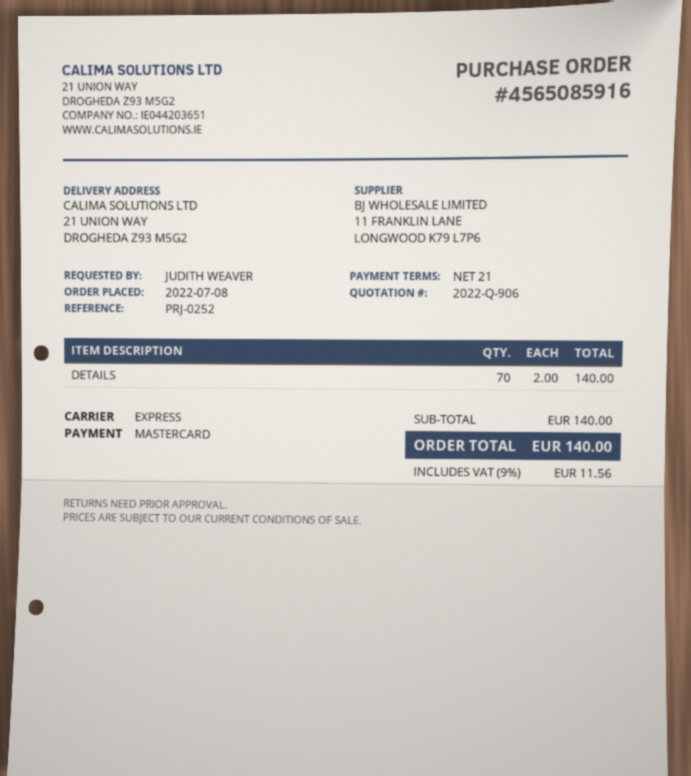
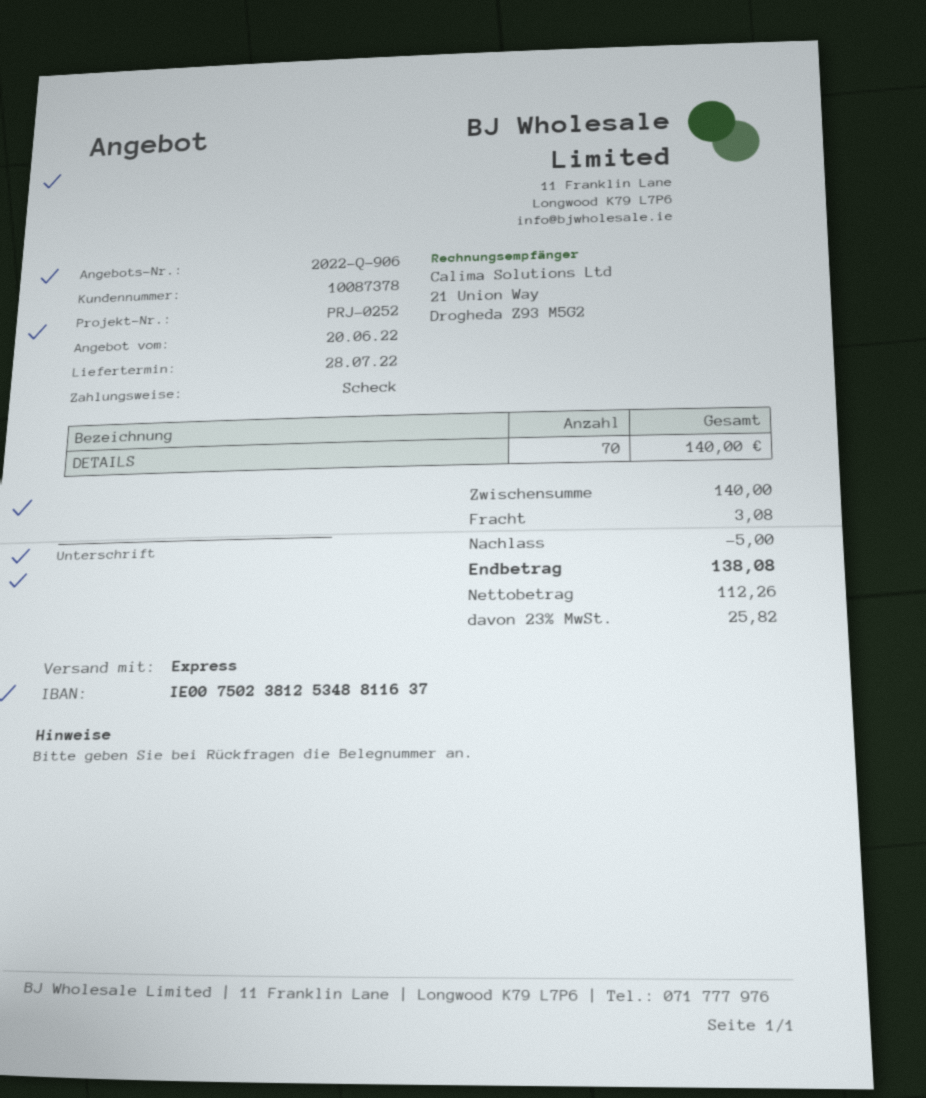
payment method: Mastercard -> cheque
discount: none -> 5.00
shipping: none -> 3.08
tax: 9% = 11.56 -> 23% = 25.82
total: 140.00 -> 138.08

